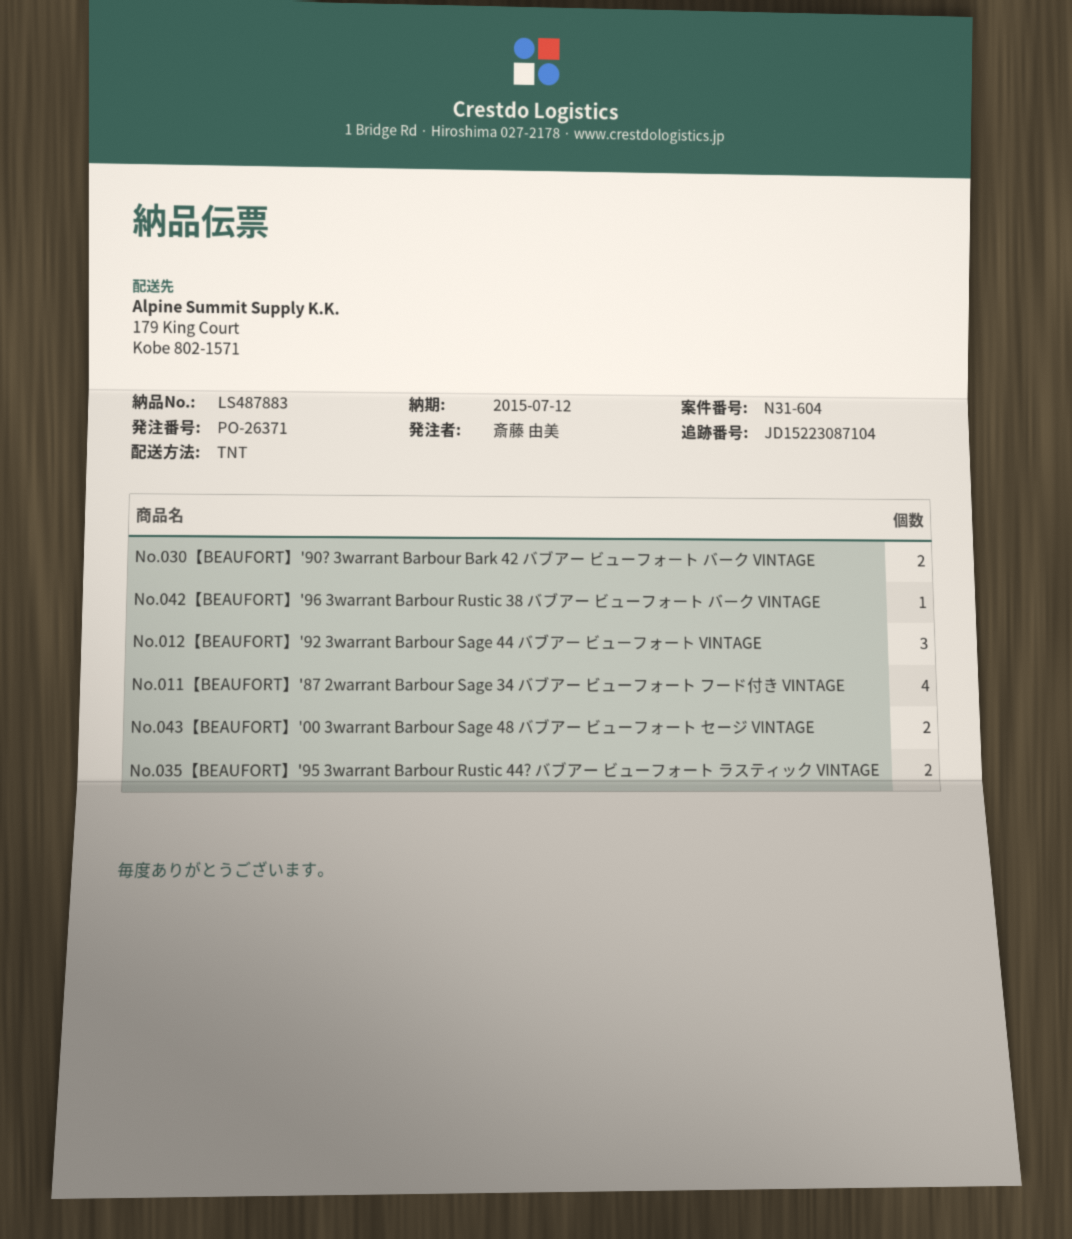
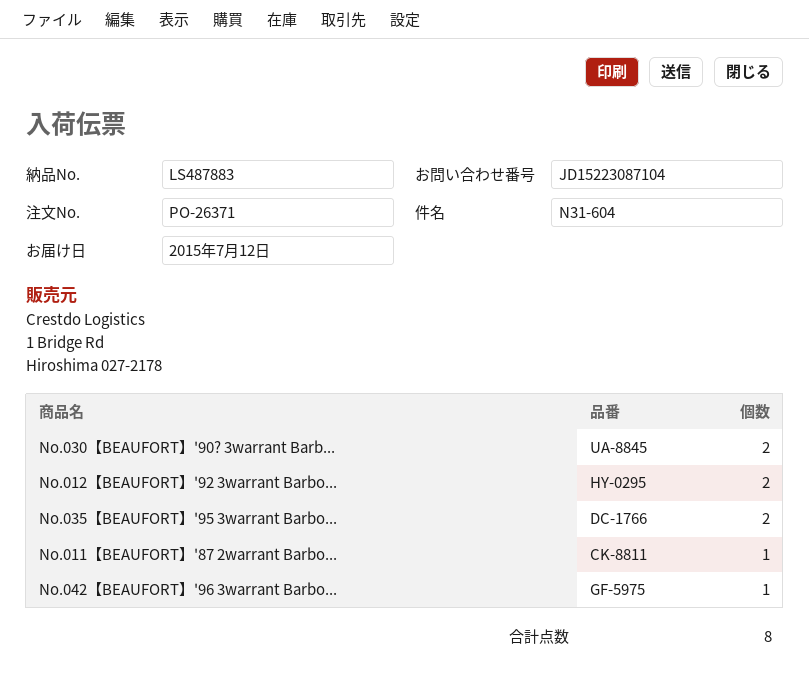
No.012【BEAUFORT】'92 3warrant Barbour Sage 44 バブアー ビューフォート VINTAGE: 3 -> 2
No.011【BEAUFORT】'87 2warrant Barbour Sage 34 バブアー ビューフォート フード付き VINTAGE: 4 -> 1
No.043【BEAUFORT】'00 3warrant Barbour Sage 48 バブアー ビューフォート セージ VINTAGE: 2 -> none

